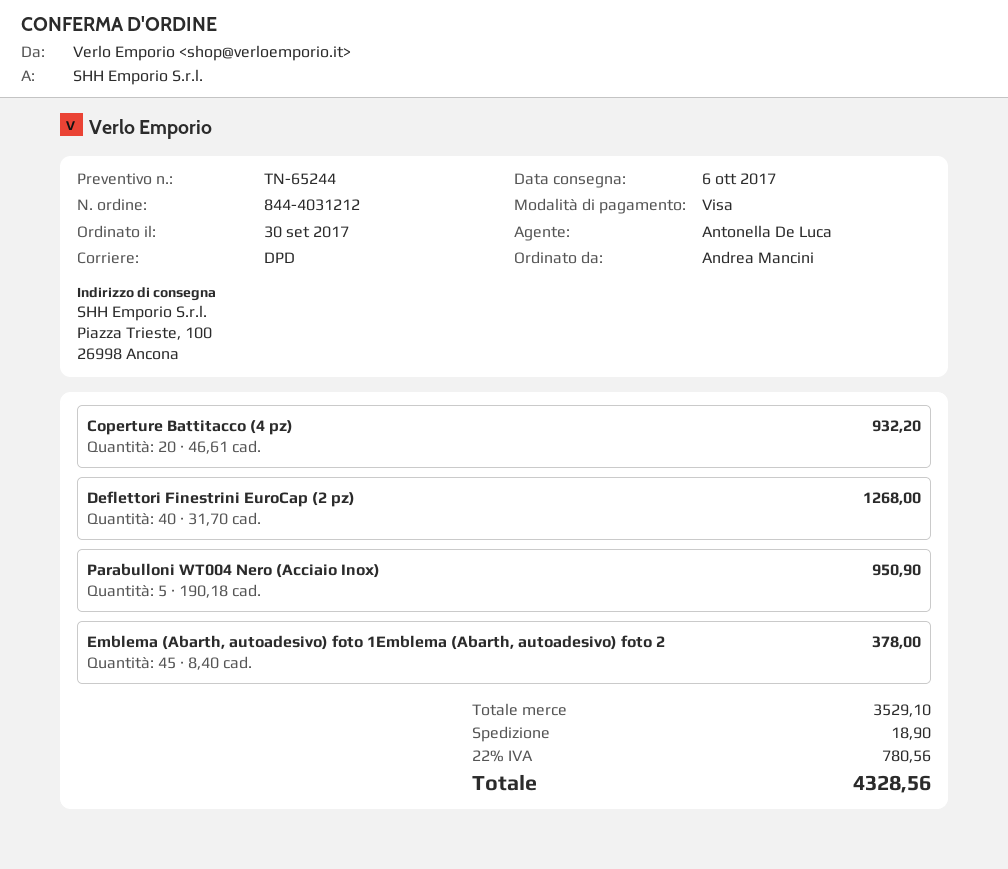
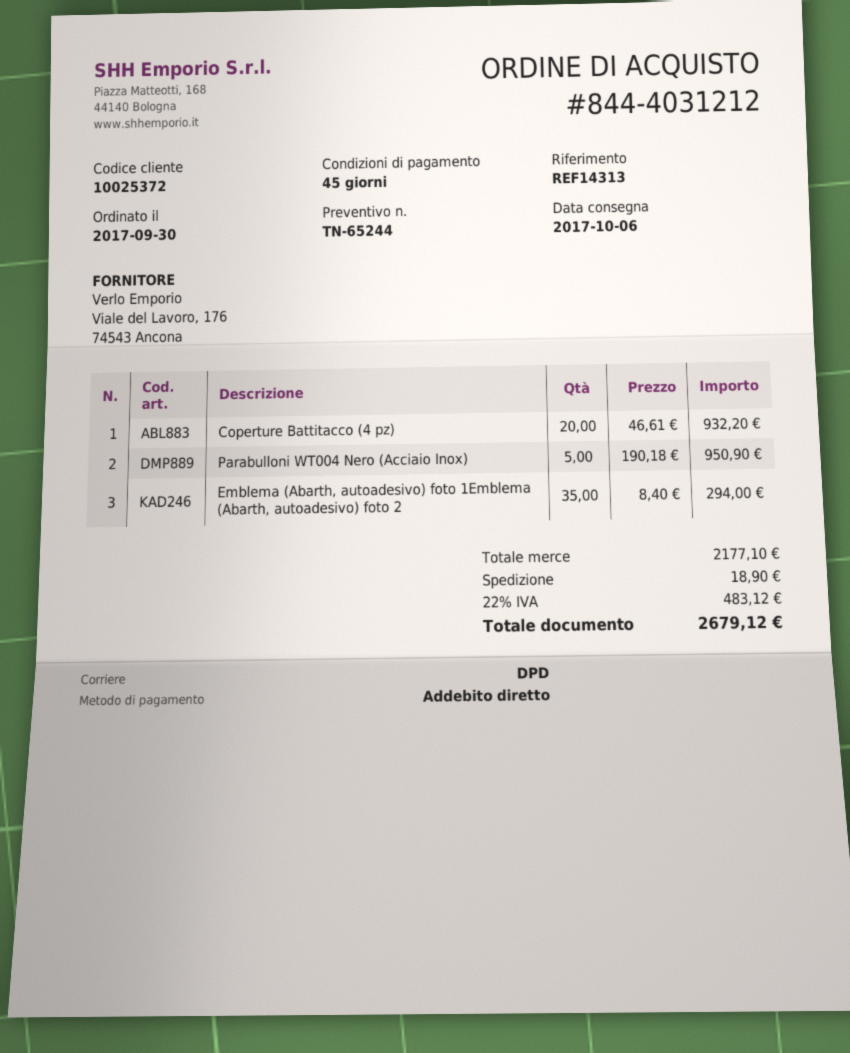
payment method: Visa -> direct debit
Deflettori Finestrini EuroCap (2 pz): 40 x 31.70 = 1268.00 -> none
Emblema (Abarth, autoadesivo) foto 1Emblema (Abarth, autoadesivo) foto 2: 45 x 8.40 = 378.00 -> 35 x 8.40 = 294.00
subtotal: 3529.10 -> 2177.10
tax: 22% = 780.56 -> 22% = 483.12
total: 4328.56 -> 2679.12

